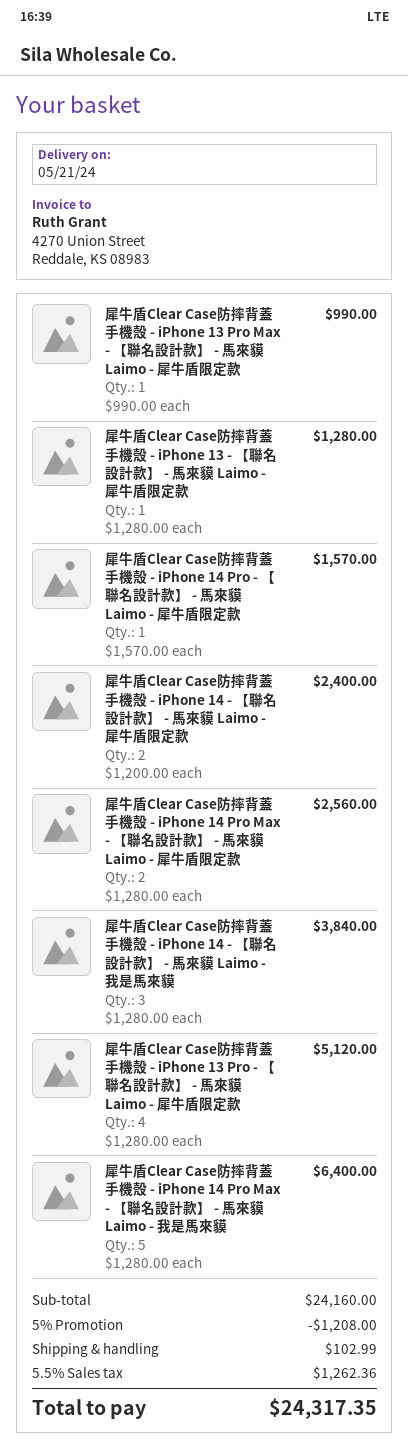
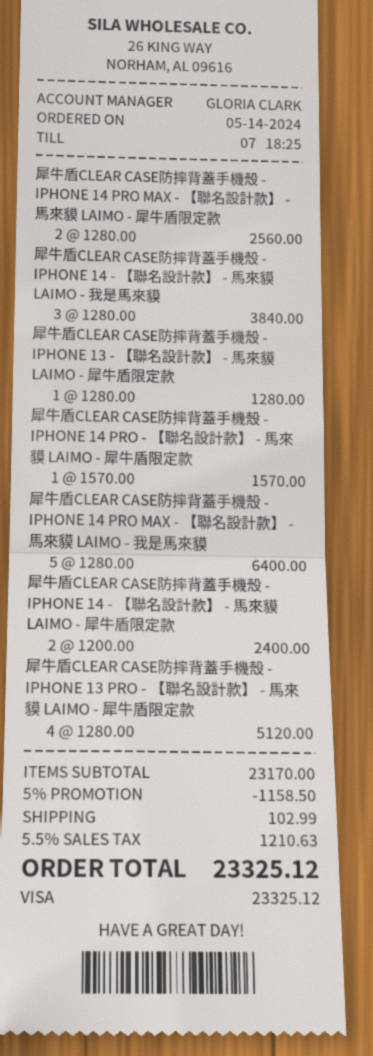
犀牛盾Clear Case防摔背蓋手機殼 - iPhone 13 Pro Max - 【聯名設計款】 - 馬來貘 Laimo - 犀牛盾限定款: 1 x 990.00 = 990.00 -> none
subtotal: 24160.00 -> 23170.00
discount: 5% = 1208.00 -> 5% = 1158.50
tax: 5.5% = 1262.36 -> 5.5% = 1210.63
total: 24317.35 -> 23325.12

